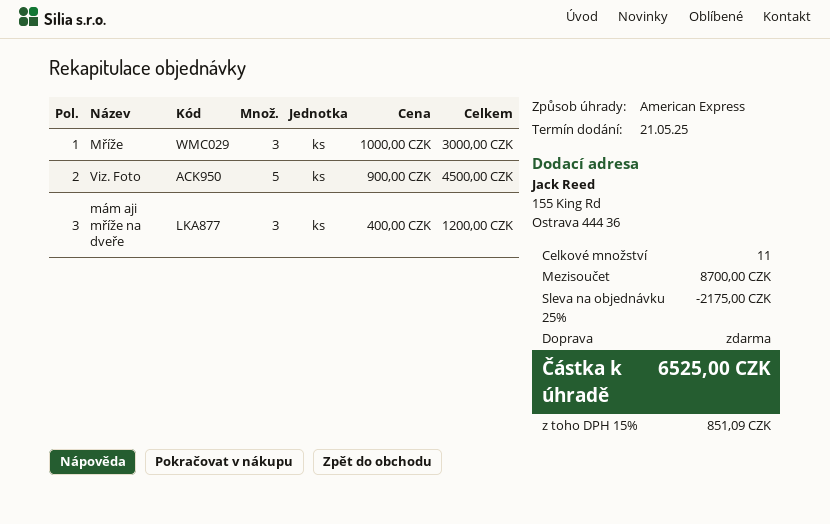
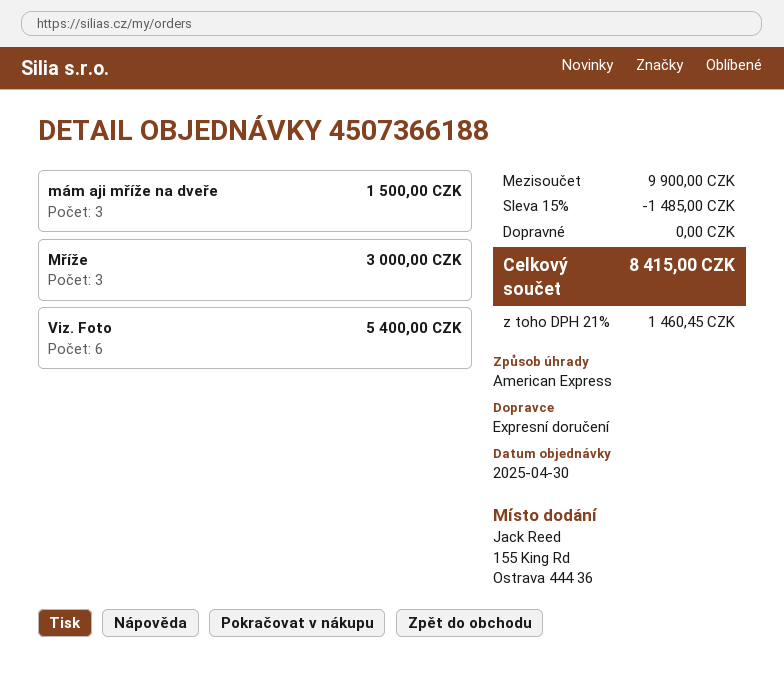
Viz. Foto: 5 for 4500.00 -> 6 for 5400.00
mám aji mříže na dveře: 3 for 1200.00 -> 3 for 1500.00
subtotal: 8700.00 -> 9900.00
discount: 25% = 2175.00 -> 15% = 1485.00
tax: 15% = 851.09 -> 21% = 1460.45
total: 6525.00 -> 8415.00

